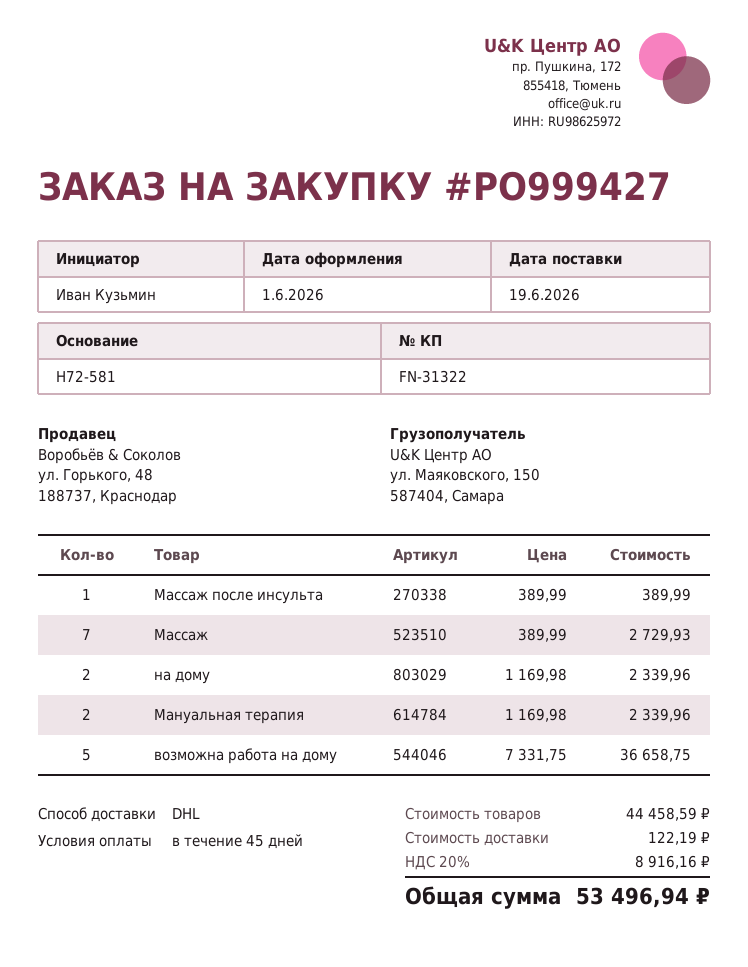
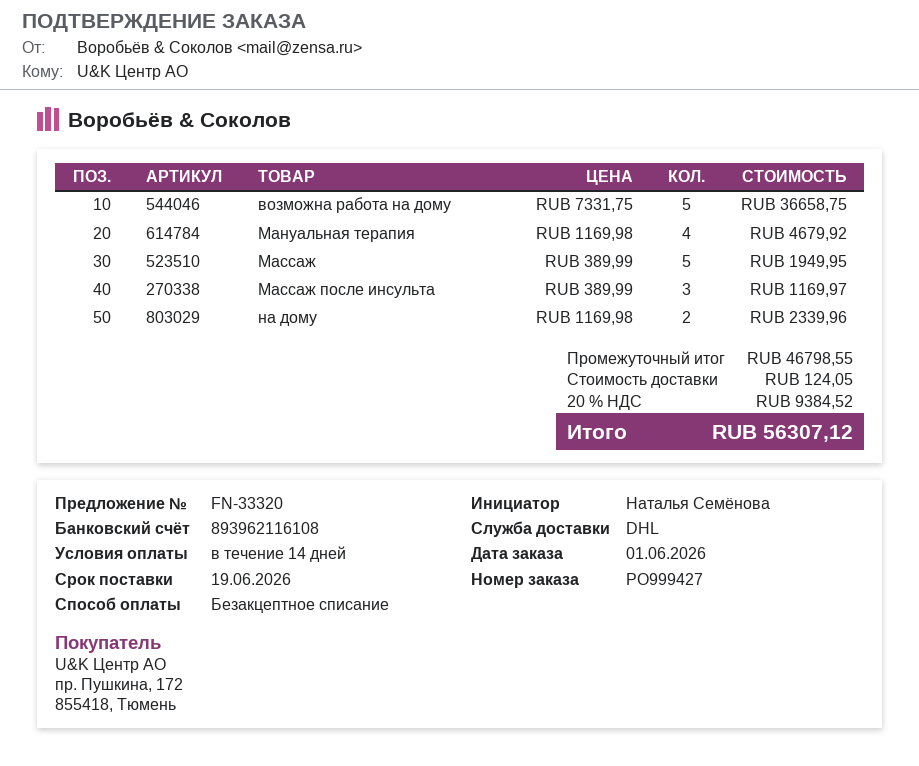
quote number: FN-31322 -> FN-33320
payment terms: 45 days -> 14 days
ordered by: Иван Кузьмин -> Наталья Семёнова
Массаж после инсульта: 1 x 389.99 = 389.99 -> 3 x 389.99 = 1169.97
Массаж: 7 x 389.99 = 2729.93 -> 5 x 389.99 = 1949.95
Мануальная терапия: 2 x 1169.98 = 2339.96 -> 4 x 1169.98 = 4679.92
subtotal: 44458.59 -> 46798.55
shipping: 122.19 -> 124.05
tax: 20% = 8916.16 -> 20% = 9384.52
total: 53496.94 -> 56307.12

